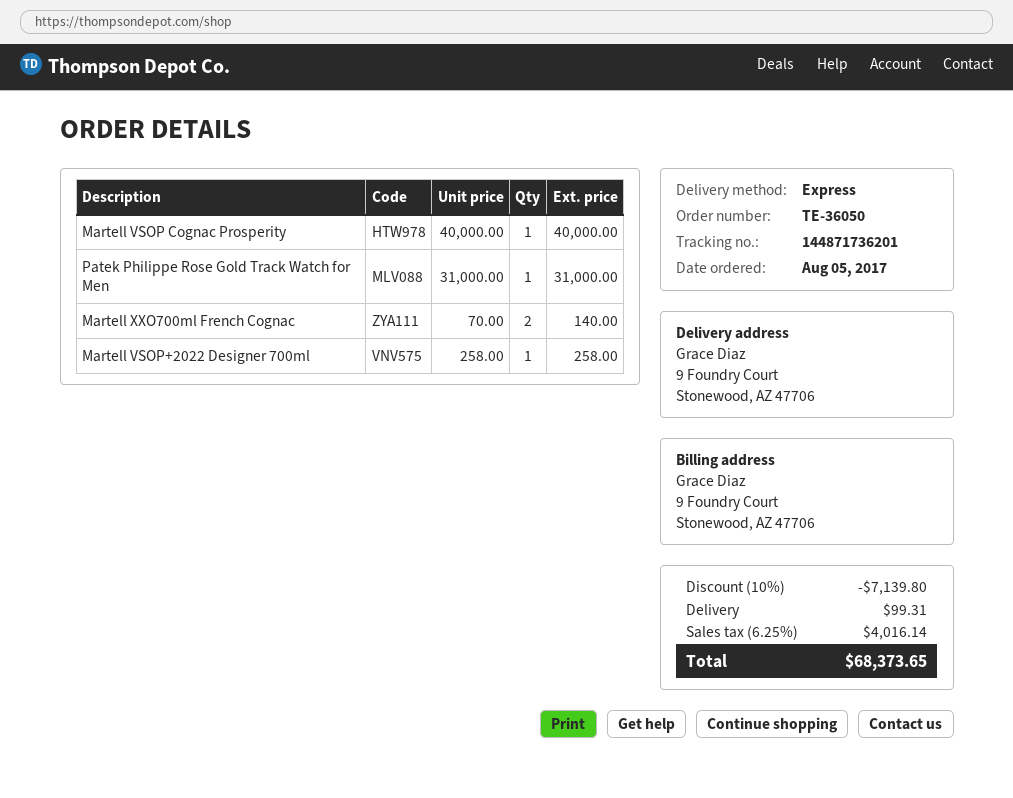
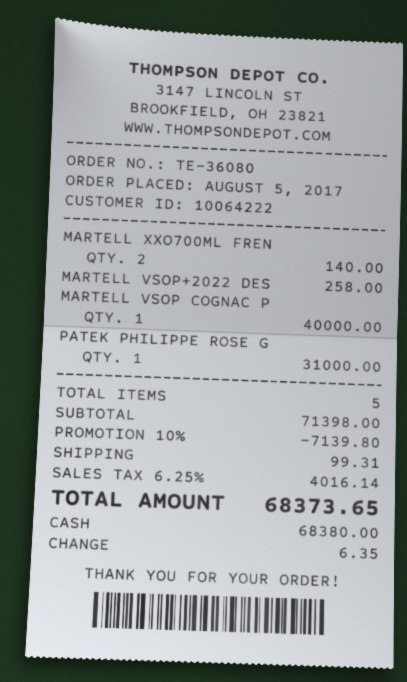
order number: TE-36050 -> TE-36080

